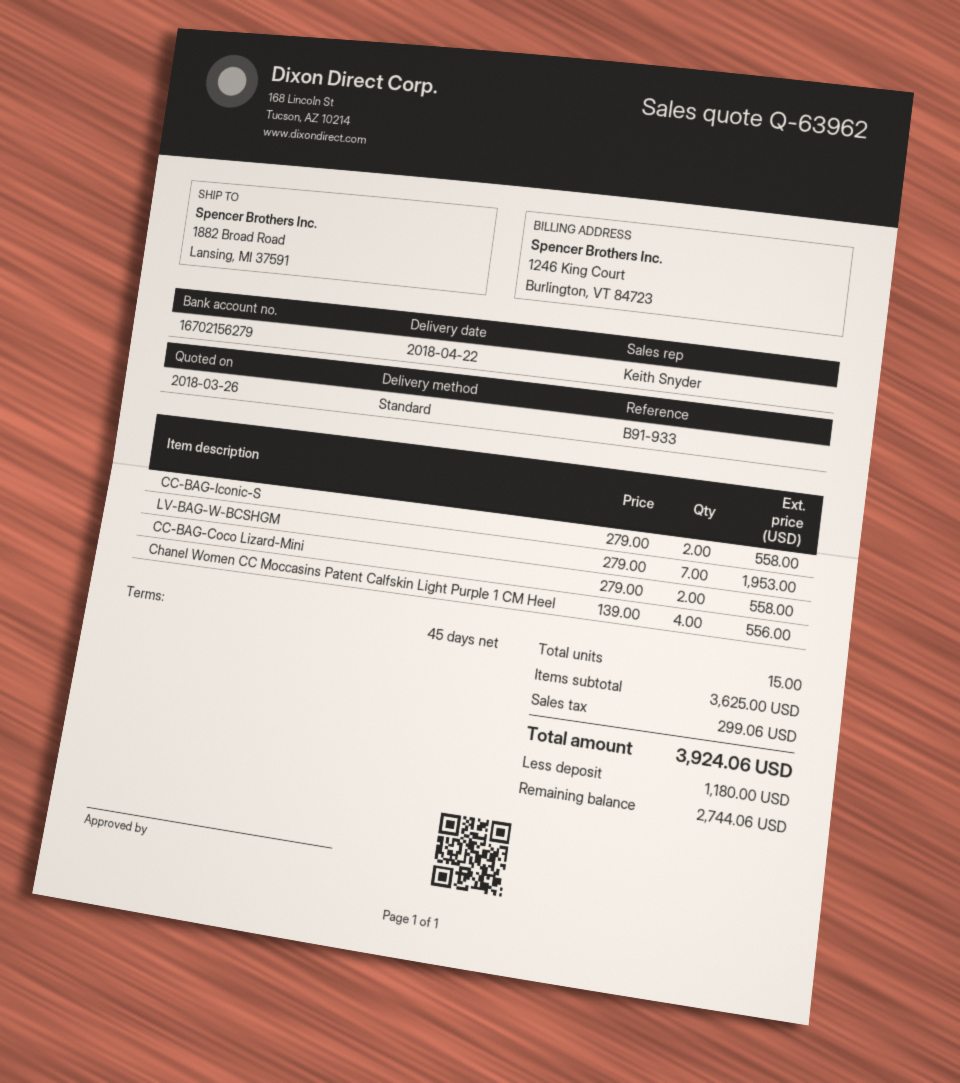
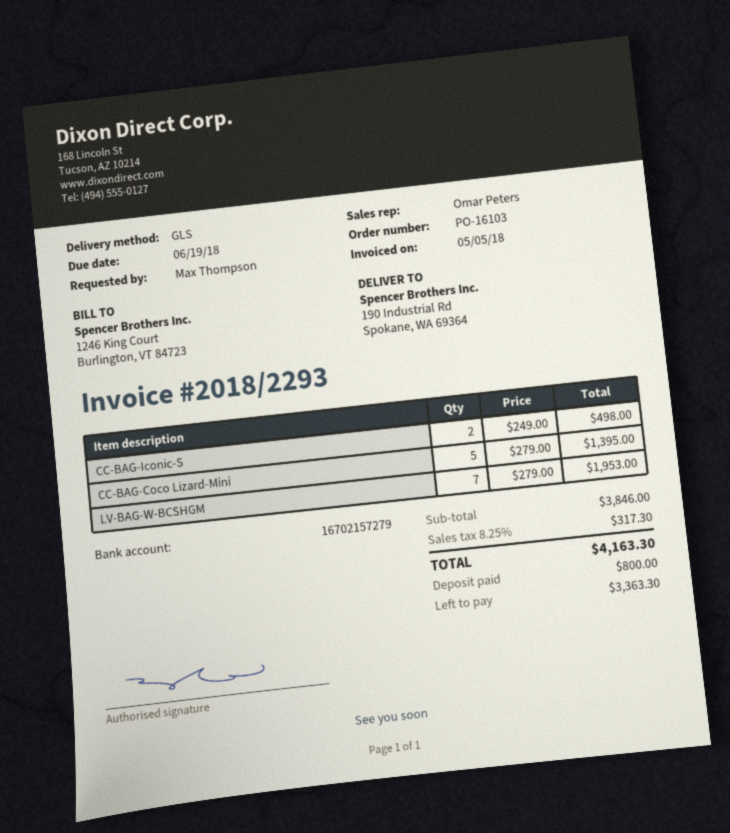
sales rep: Keith Snyder -> Omar Peters
bank account: 16702156279 -> 16702157279
shipping method: standard -> GLS
ship to: 1882 Broad Road, Lansing, MI 37591 -> 190 Industrial Rd, Spokane, WA 69364
CC-BAG-Iconic-S: 2 x 279.00 = 558.00 -> 2 x 249.00 = 498.00
CC-BAG-Coco Lizard-Mini: 2 x 279.00 = 558.00 -> 5 x 279.00 = 1395.00
Chanel Women CC Moccasins Patent Calfskin Light Purple 1 CM Heel: 4 x 139.00 = 556.00 -> none
subtotal: 3625.00 -> 3846.00
tax: 299.06 -> 317.30
total: 3924.06 -> 4163.30
deposit: 1180.00 -> 800.00
balance: 2744.06 -> 3363.30

